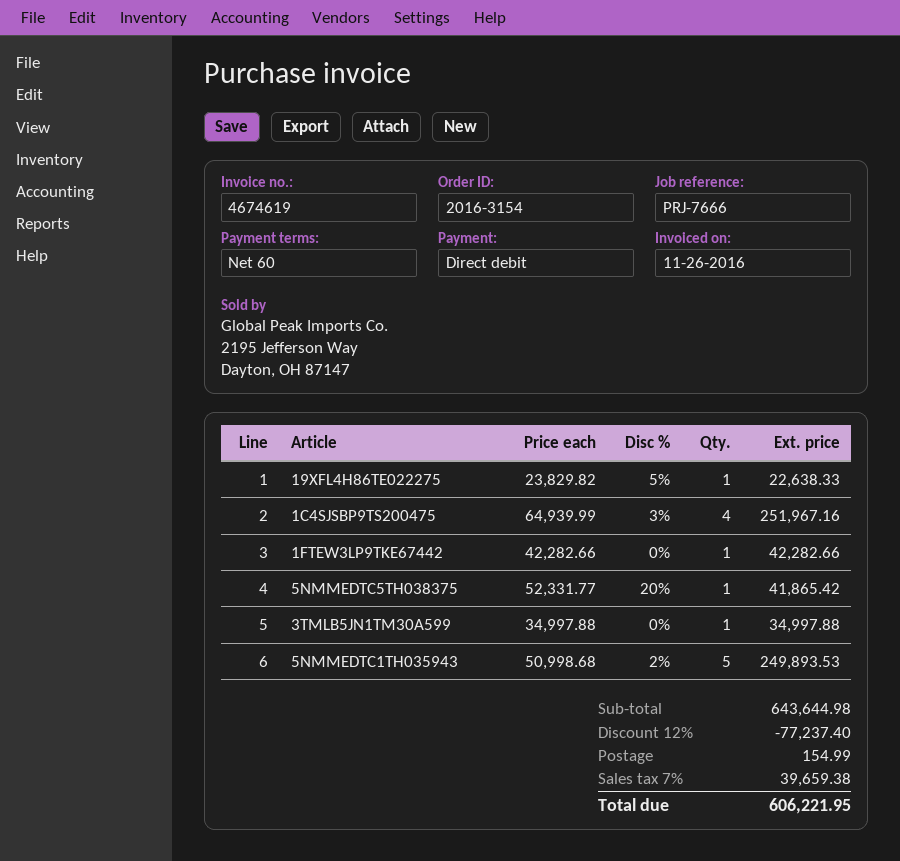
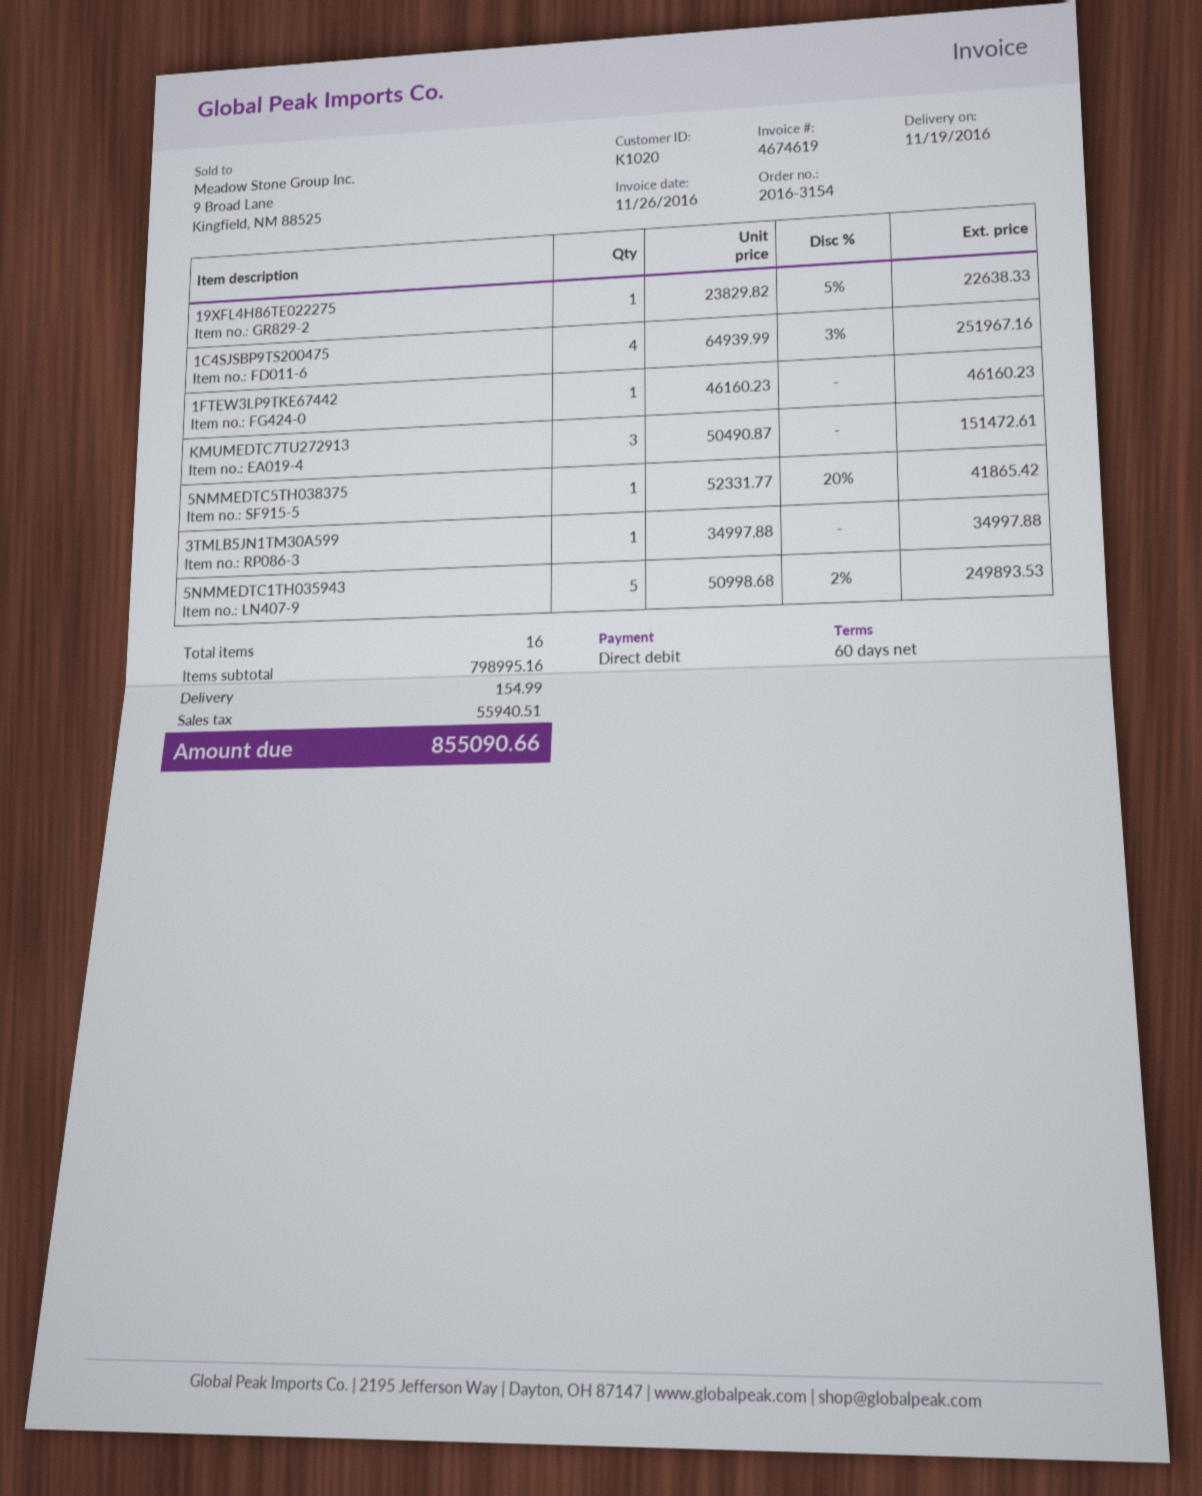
1FTEW3LP9TKE67442: 1 x 42282.66 = 42282.66 -> 1 x 46160.23 = 46160.23
KMUMEDTC7TU272913: none -> 3 x 50490.87 = 151472.61
subtotal: 643644.98 -> 798995.16
discount: 12% = 77237.40 -> none
tax: 39659.38 -> 55940.51
total: 606221.95 -> 855090.66

